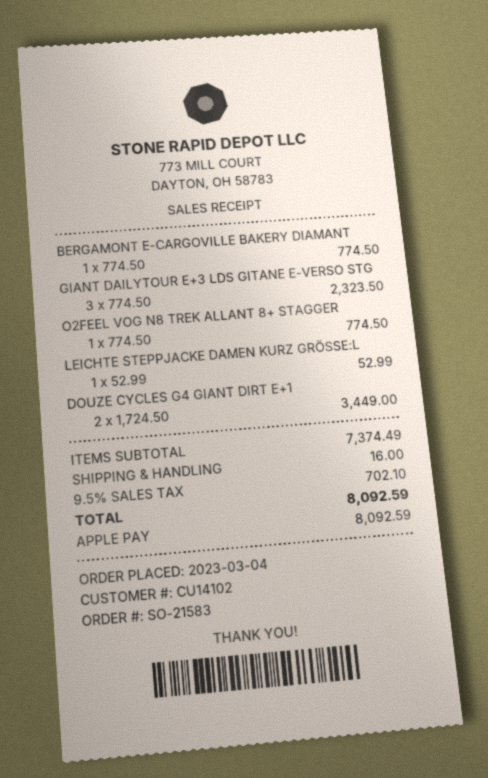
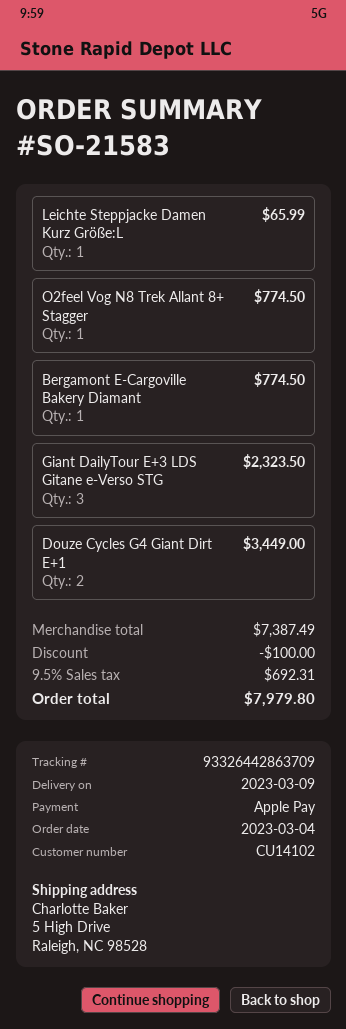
LEICHTE STEPPJACKE DAMEN KURZ GRÖSSE:L: 1 for 52.99 -> 1 for 65.99
subtotal: 7374.49 -> 7387.49
discount: none -> 100.00
shipping: 16.00 -> none
tax: 9.5% = 702.10 -> 9.5% = 692.31
total: 8092.59 -> 7979.80

